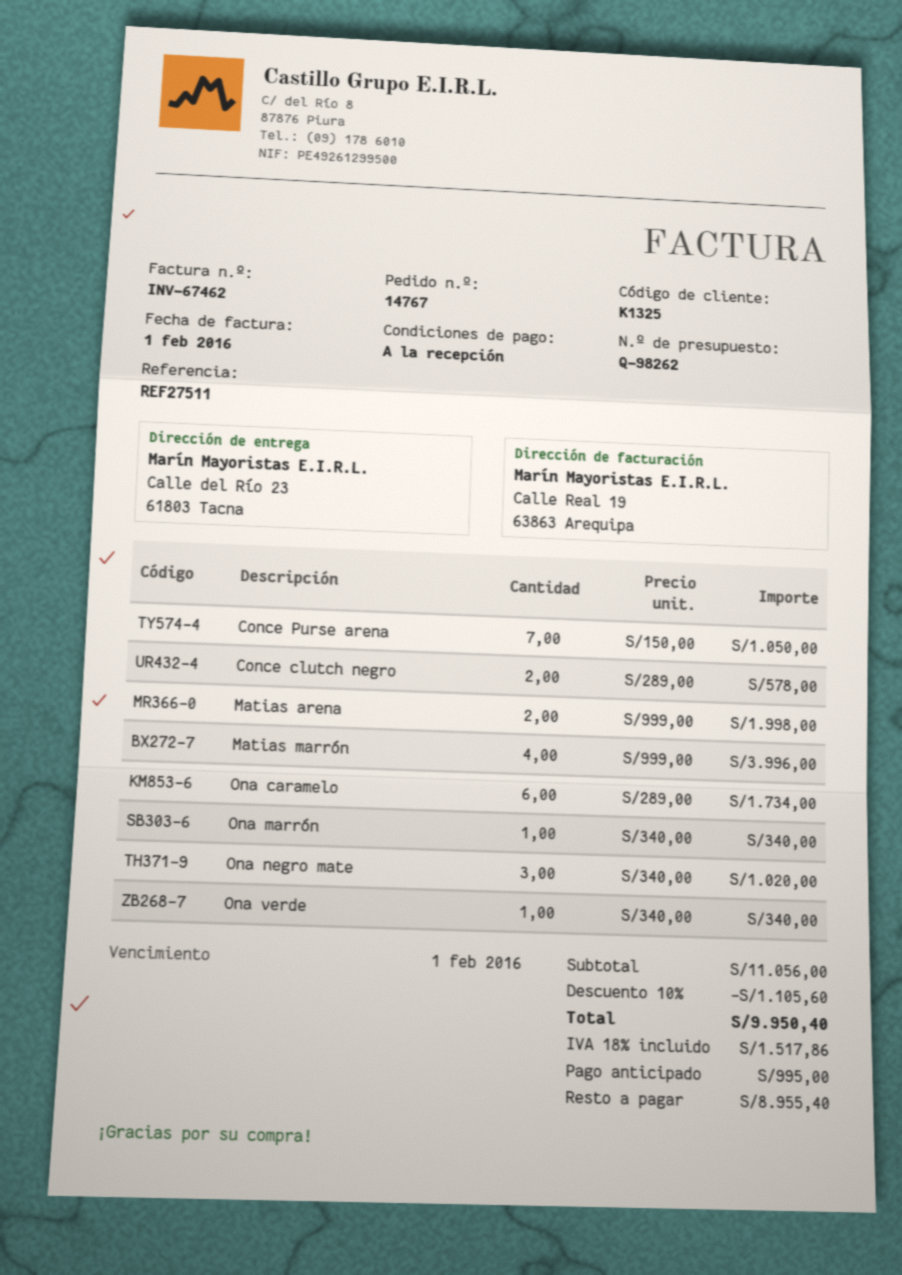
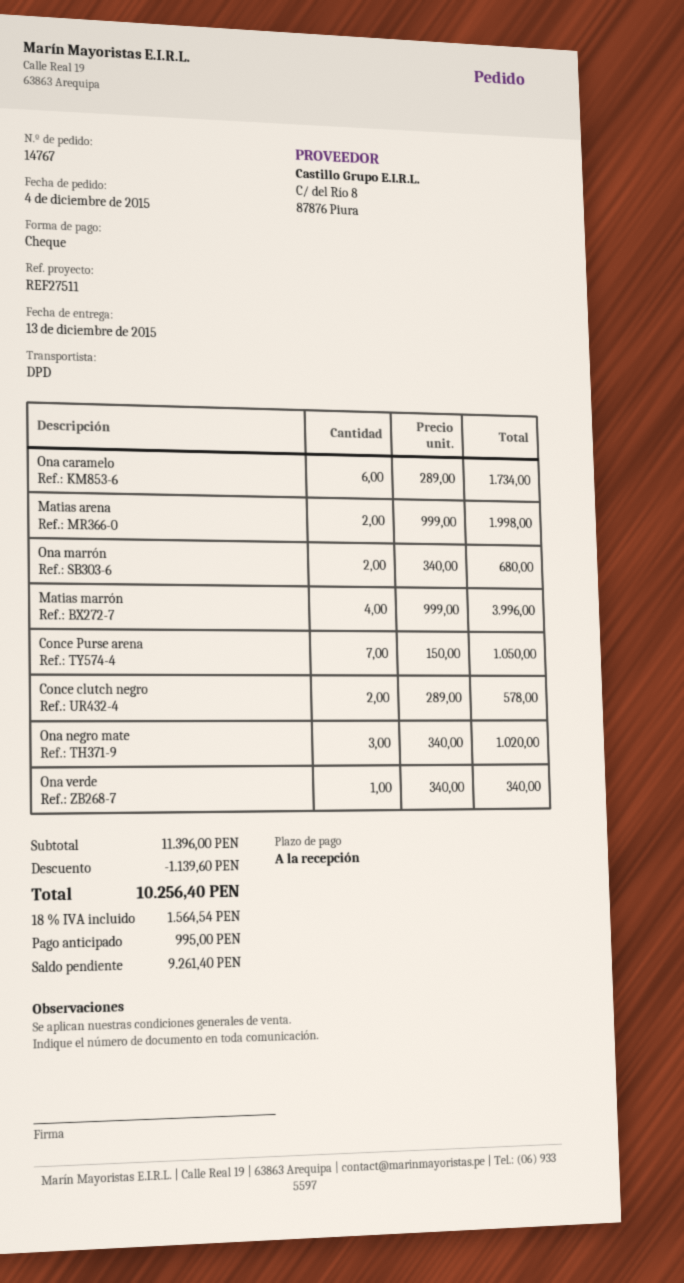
Ona marrón: 1 x 340.00 = 340.00 -> 2 x 340.00 = 680.00
subtotal: 11056.00 -> 11396.00
discount: 1105.60 -> 1139.60
tax: 18% = 1517.86 -> 18% = 1564.54
total: 9950.40 -> 10256.40
balance: 8955.40 -> 9261.40

